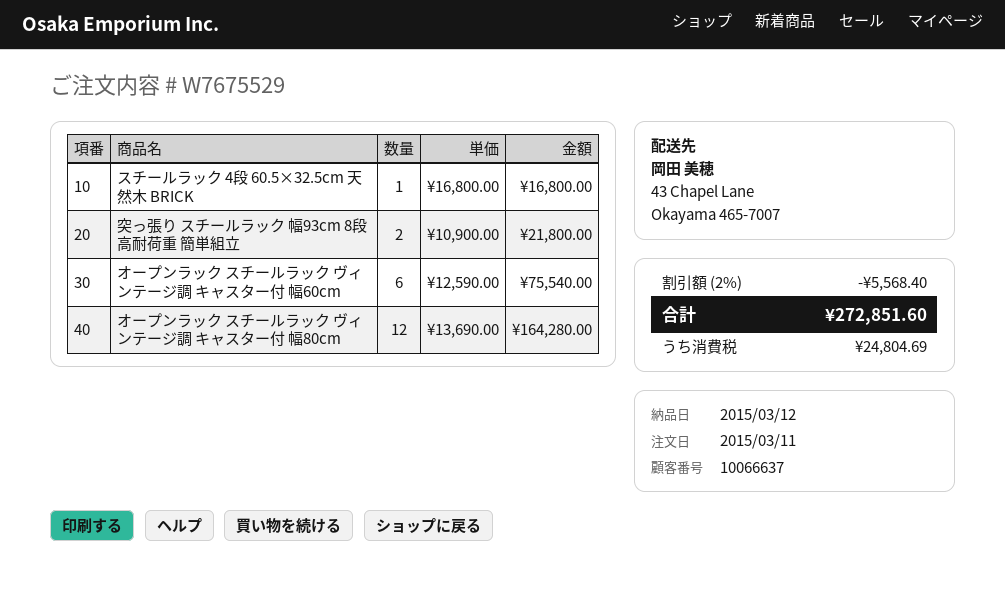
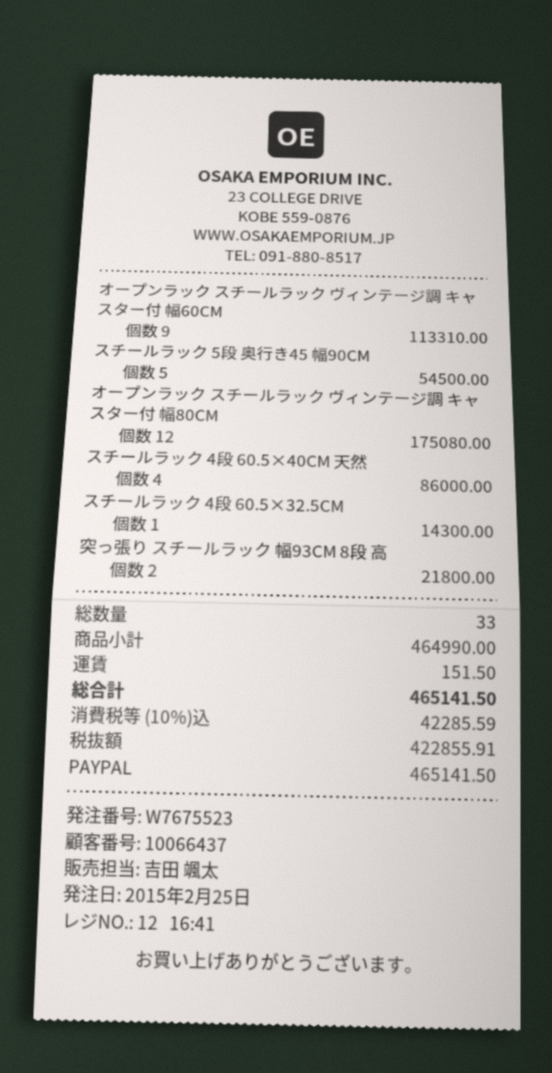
order number: W7675529 -> W7675523
order date: 2015-03-11 -> 2015-02-25
customer number: 10066637 -> 10066437
スチールラック 4段 60.5×32.5cm 天然木 BRICK: 1 for 16800.00 -> 1 for 14300.00
オープンラック スチールラック ヴィンテージ調 キャスター付 幅60cm: 6 for 75540.00 -> 9 for 113310.00
オープンラック スチールラック ヴィンテージ調 キャスター付 幅80cm: 12 for 164280.00 -> 12 for 175080.00
スチールラック 5段 奥行き45 幅90CM: none -> 5 for 54500.00
スチールラック 4段 60.5×40CM 天然: none -> 4 for 86000.00
discount: 2% = 5568.40 -> none
shipping: none -> 151.50
tax: 24804.69 -> 42285.59
total: 272851.60 -> 465141.50

